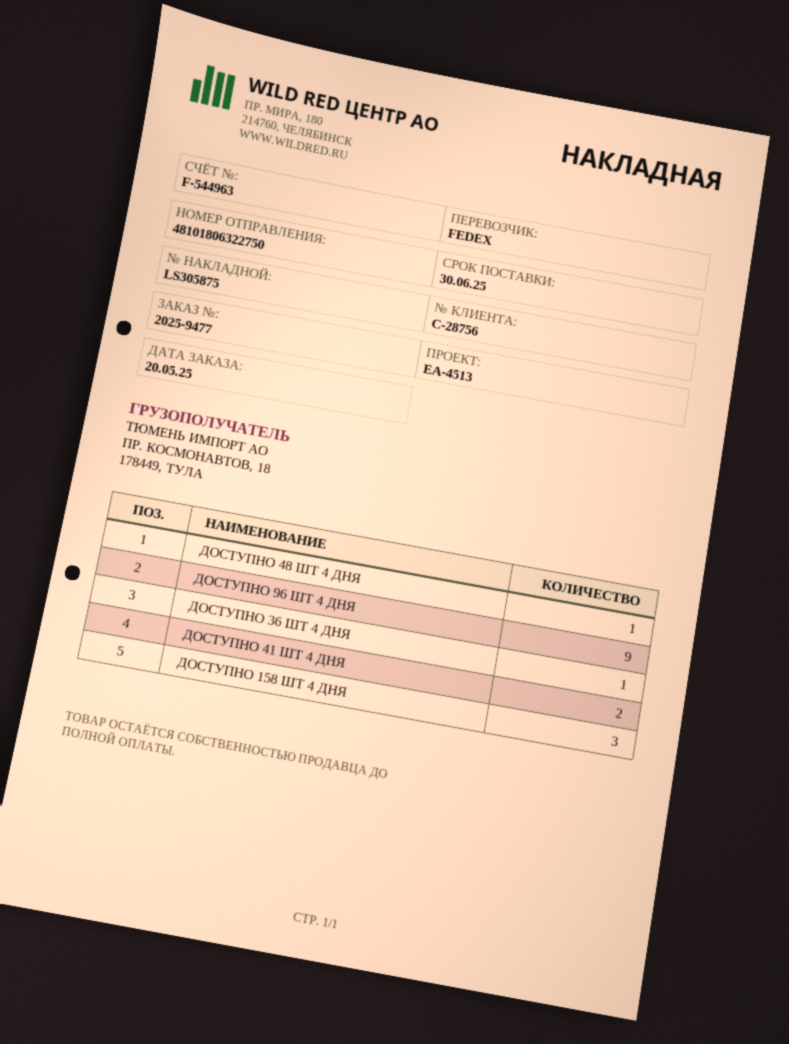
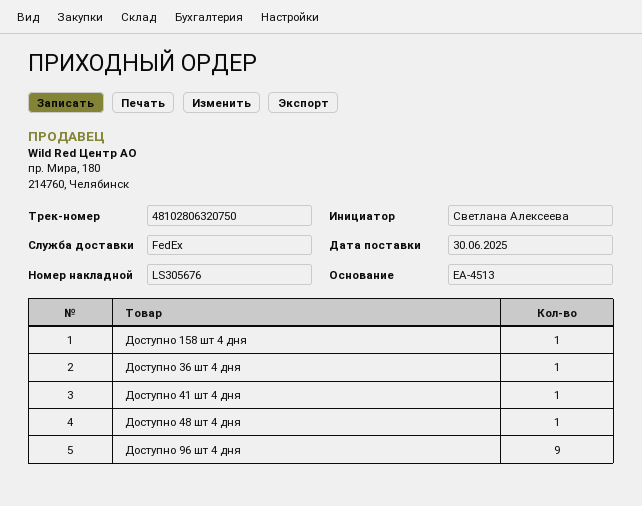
delivery note number: LS305875 -> LS305676
tracking number: 48101806322750 -> 48102806320750
ДОСТУПНО 41 ШТ 4 ДНЯ: 2 -> 1
ДОСТУПНО 158 ШТ 4 ДНЯ: 3 -> 1

